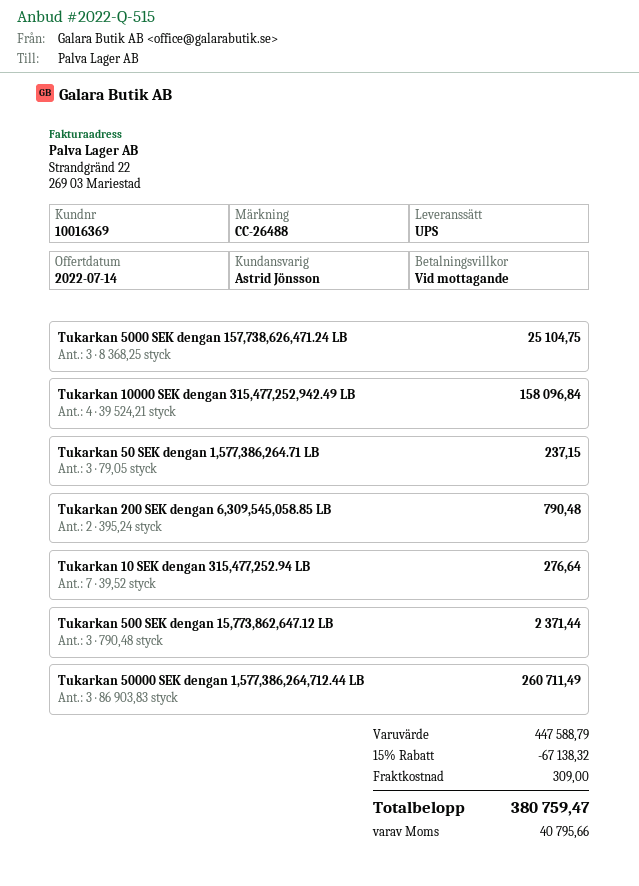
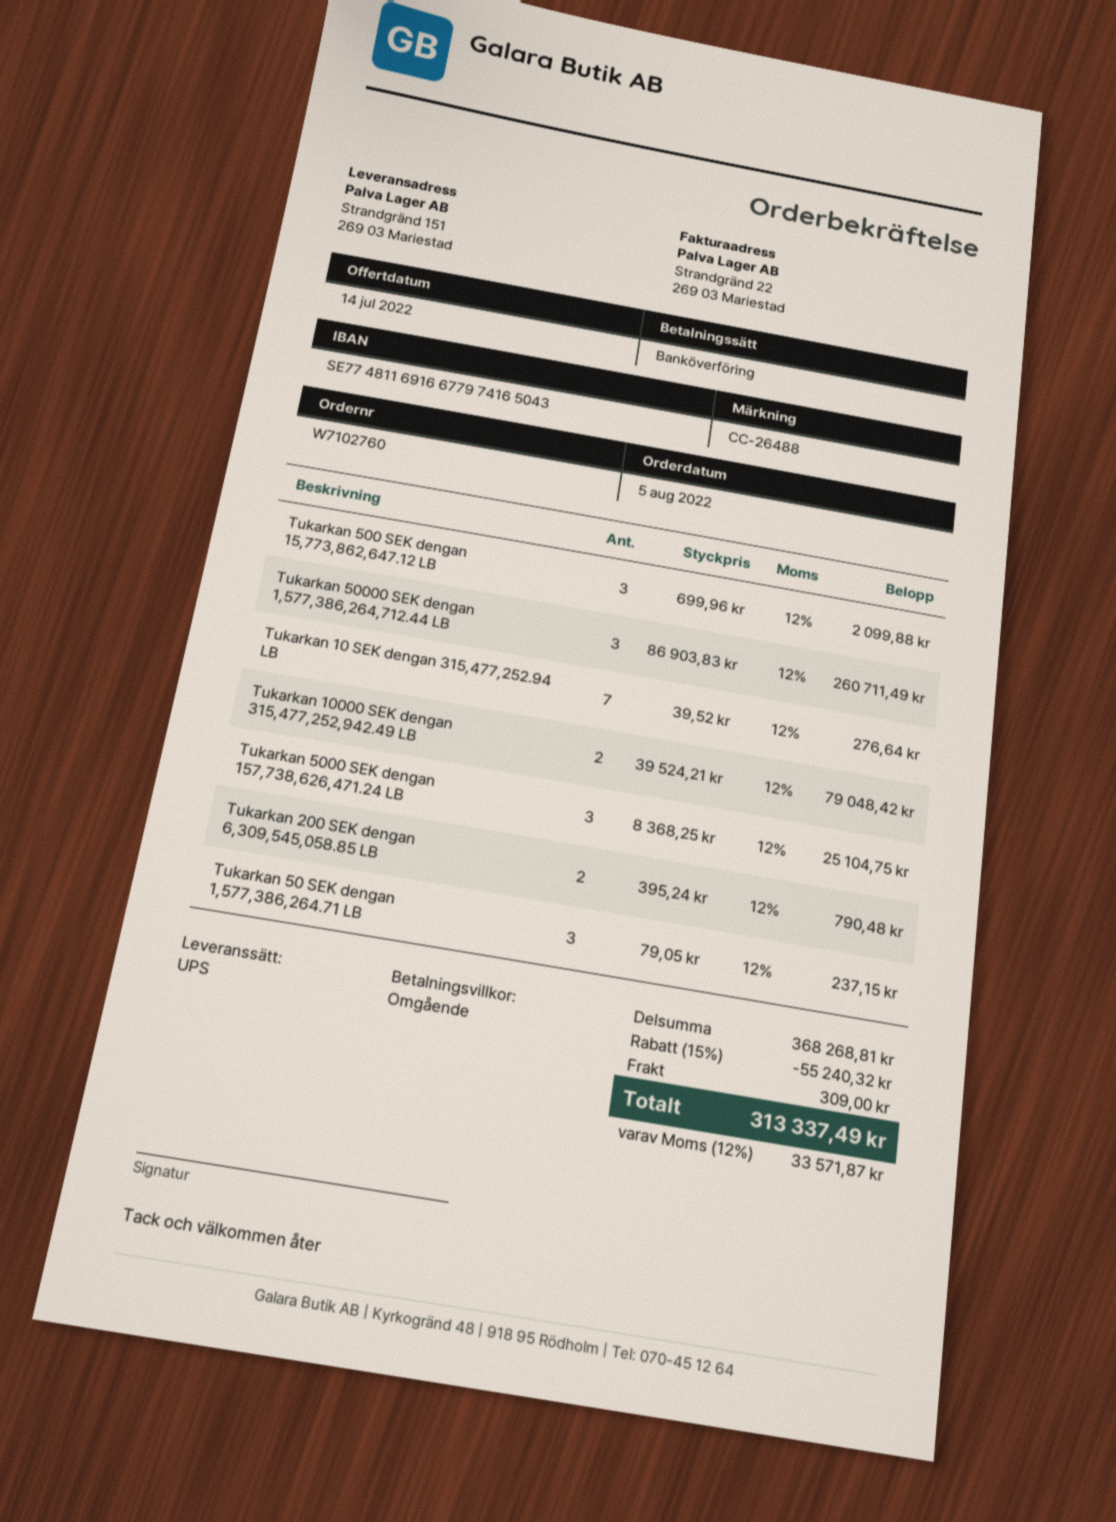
Tukarkan 10000 SEK dengan 315,477,252,942.49 LB: 4 x 39524.21 = 158096.84 -> 2 x 39524.21 = 79048.42
Tukarkan 500 SEK dengan 15,773,862,647.12 LB: 3 x 790.48 = 2371.44 -> 3 x 699.96 = 2099.88
subtotal: 447588.79 -> 368268.81
discount: 15% = 67138.32 -> 15% = 55240.32
tax: 40795.66 -> 33571.87
total: 380759.47 -> 313337.49

